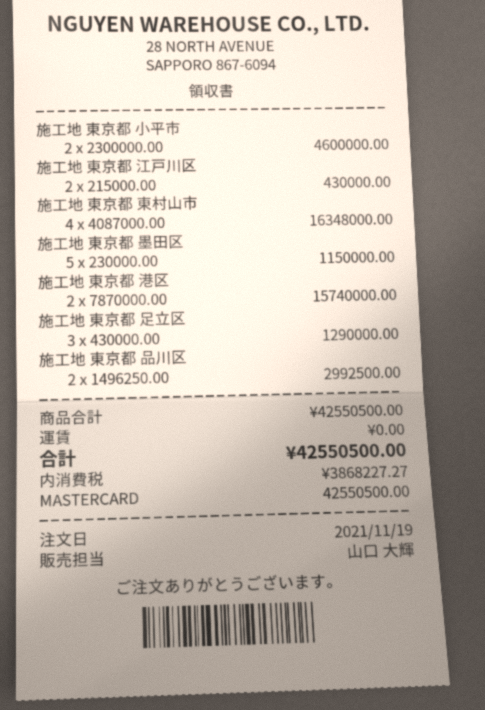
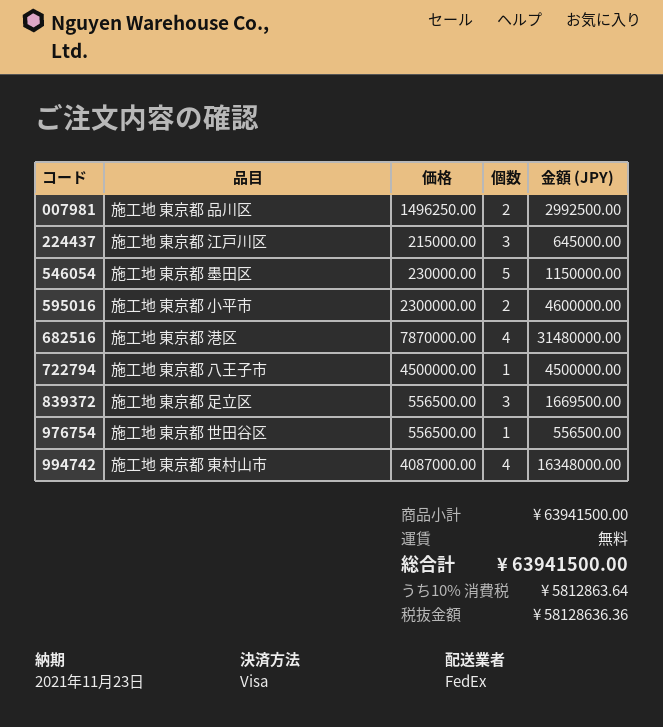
payment method: Mastercard -> Visa
施工地 東京都 江戸川区: 2 x 215000.00 = 430000.00 -> 3 x 215000.00 = 645000.00
施工地 東京都 港区: 2 x 7870000.00 = 15740000.00 -> 4 x 7870000.00 = 31480000.00
施工地 東京都 足立区: 3 x 430000.00 = 1290000.00 -> 3 x 556500.00 = 1669500.00
施工地 東京都 八王子市: none -> 1 x 4500000.00 = 4500000.00
施工地 東京都 世田谷区: none -> 1 x 556500.00 = 556500.00
subtotal: 42550500.00 -> 63941500.00
tax: 3868227.27 -> 5812863.64
total: 42550500.00 -> 63941500.00

